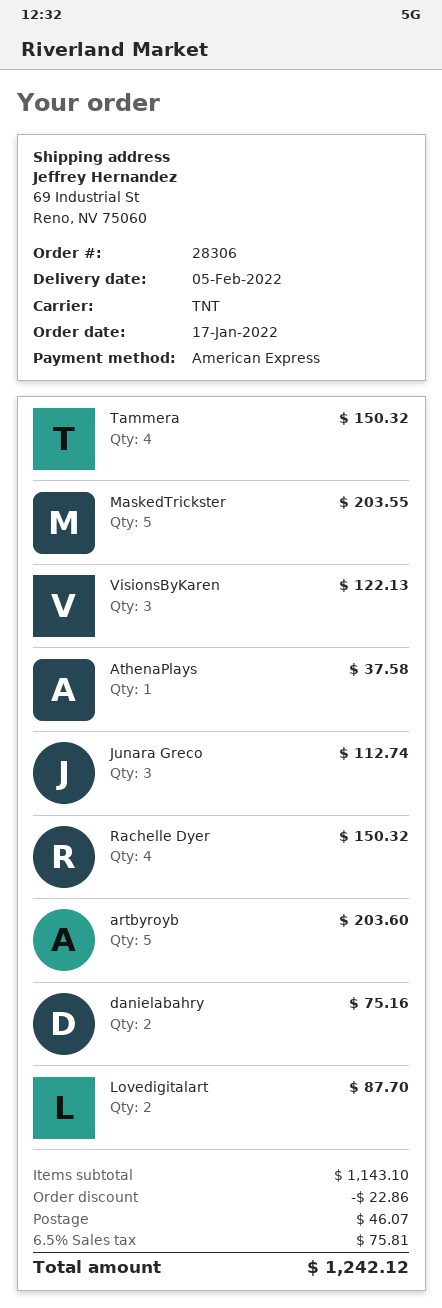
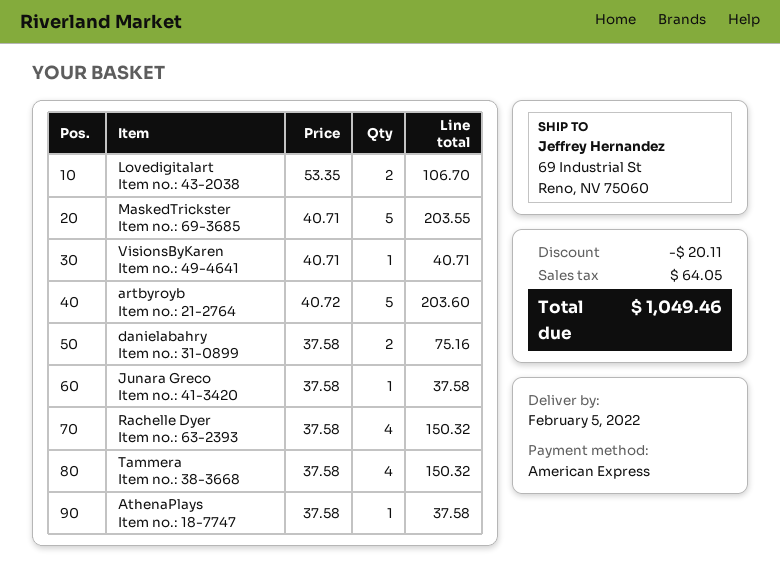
VisionsByKaren: 3 for 122.13 -> 1 for 40.71
Junara Greco: 3 for 112.74 -> 1 for 37.58
Lovedigitalart: 2 for 87.70 -> 2 for 106.70
discount: 22.86 -> 20.11
shipping: 46.07 -> none
tax: 75.81 -> 64.05
total: 1242.12 -> 1049.46

